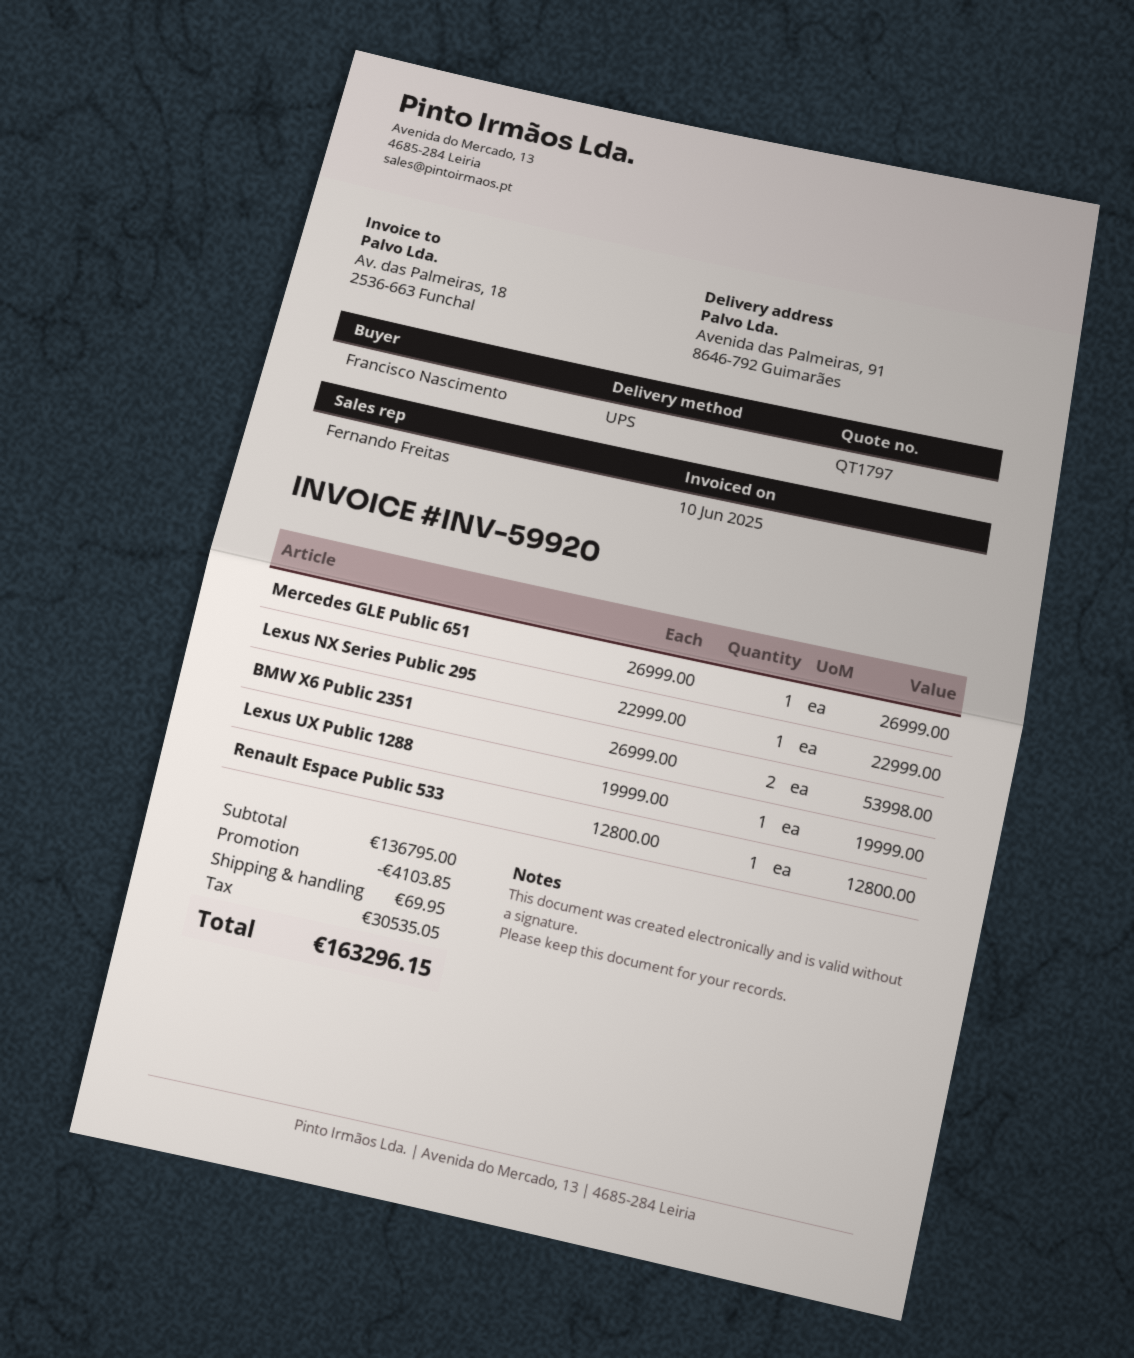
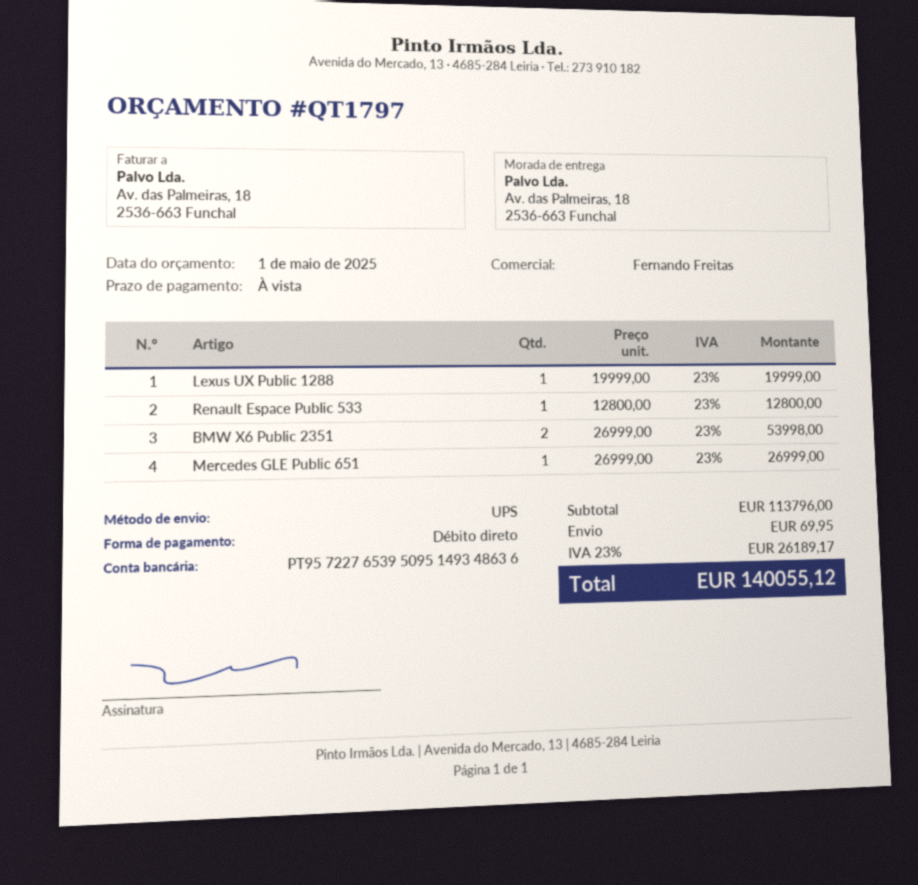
ship to: Avenida das Palmeiras, 91, 8646-792 Guimarães -> Av. das Palmeiras, 18, 2536-663 Funchal
Lexus NX Series Public 295: 1 x 22999.00 = 22999.00 -> none
subtotal: 136795.00 -> 113796.00
discount: 4103.85 -> none
tax: 30535.05 -> 26189.17
total: 163296.15 -> 140055.12

